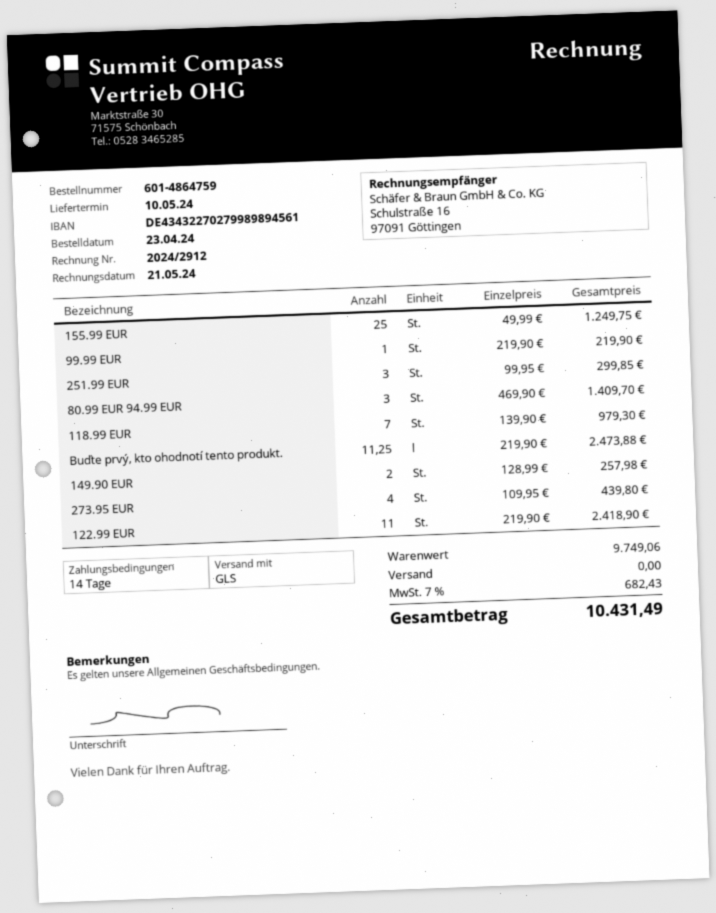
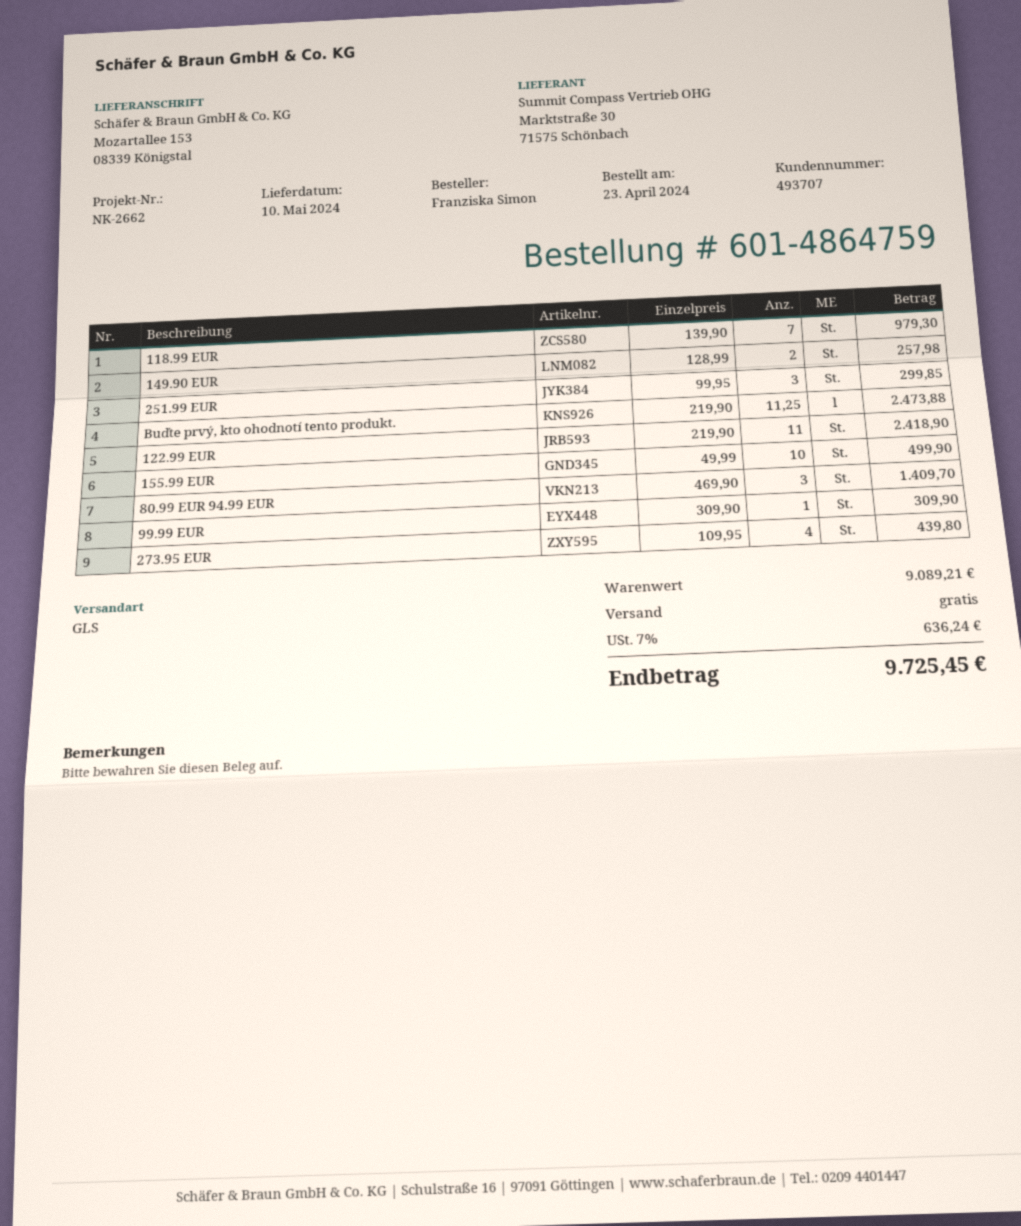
155.99 EUR: 25 x 49.99 = 1249.75 -> 10 x 49.99 = 499.90
99.99 EUR: 1 x 219.90 = 219.90 -> 1 x 309.90 = 309.90
subtotal: 9749.06 -> 9089.21
tax: 7% = 682.43 -> 7% = 636.24
total: 10431.49 -> 9725.45

